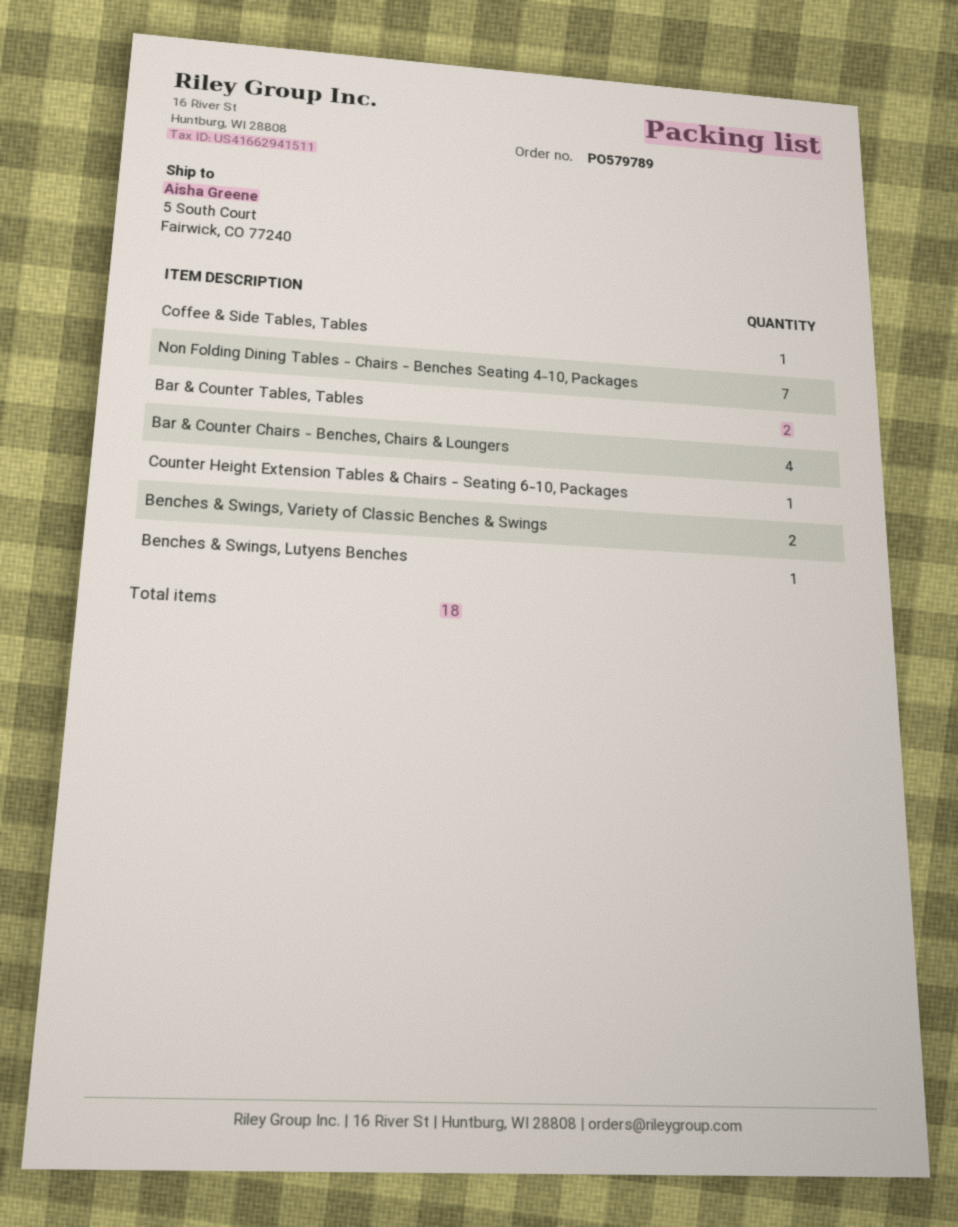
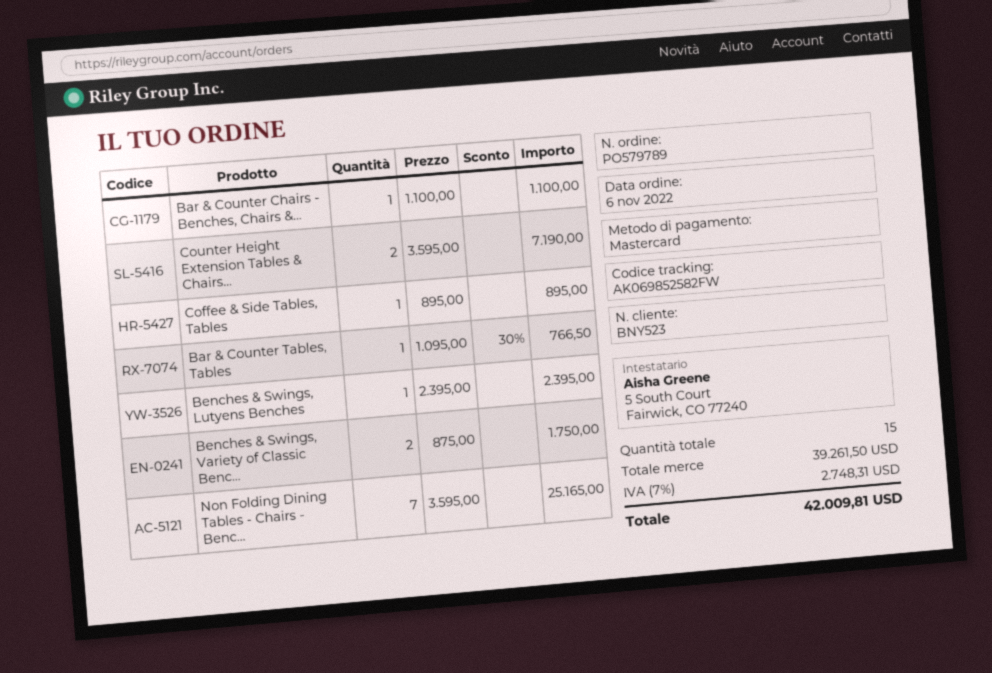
Bar & Counter Tables, Tables: 2 -> 1
Bar & Counter Chairs - Benches, Chairs & Loungers: 4 -> 1
Counter Height Extension Tables & Chairs - Seating 6-10, Packages: 1 -> 2
total quantity: 18 -> 15

